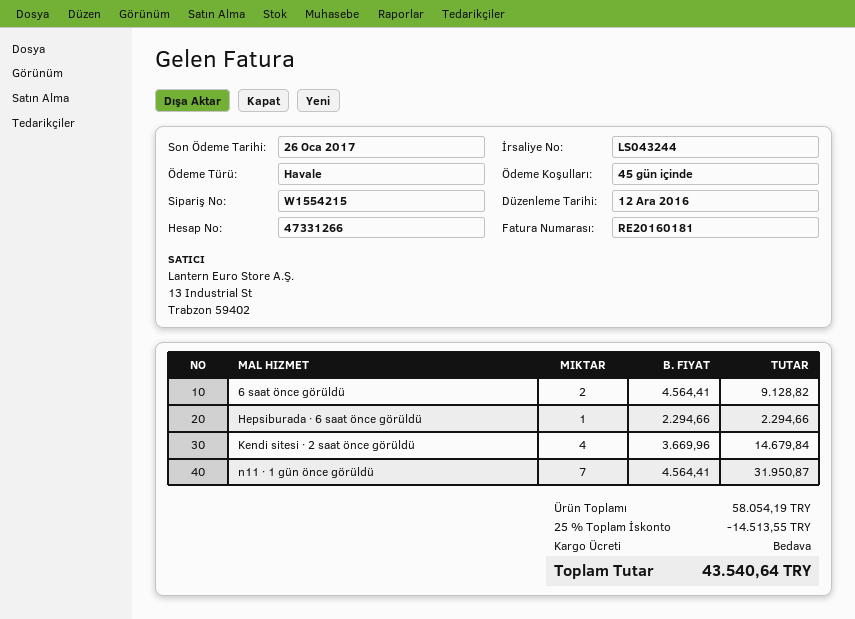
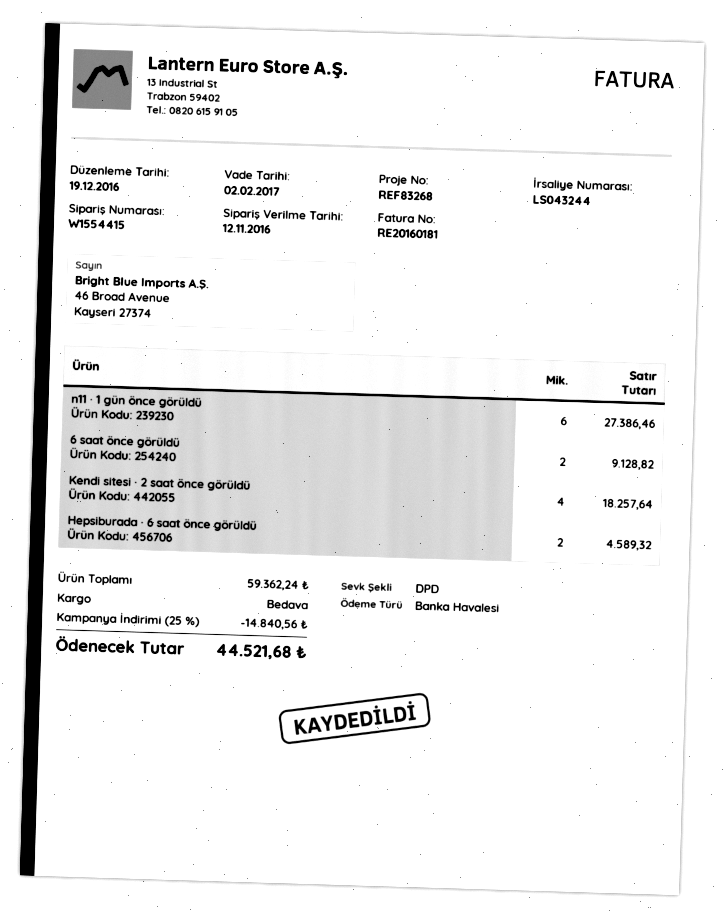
order number: W1554215 -> W1554415
invoice date: 2016-12-12 -> 2016-12-19
due date: 2017-01-26 -> 2017-02-02
Hepsiburada · 6 saat önce görüldü: 1 for 2294.66 -> 2 for 4589.32
Kendi sitesi · 2 saat önce görüldü: 4 for 14679.84 -> 4 for 18257.64
n11 · 1 gün önce görüldü: 7 for 31950.87 -> 6 for 27386.46
subtotal: 58054.19 -> 59362.24
discount: 25% = 14513.55 -> 25% = 14840.56
total: 43540.64 -> 44521.68

